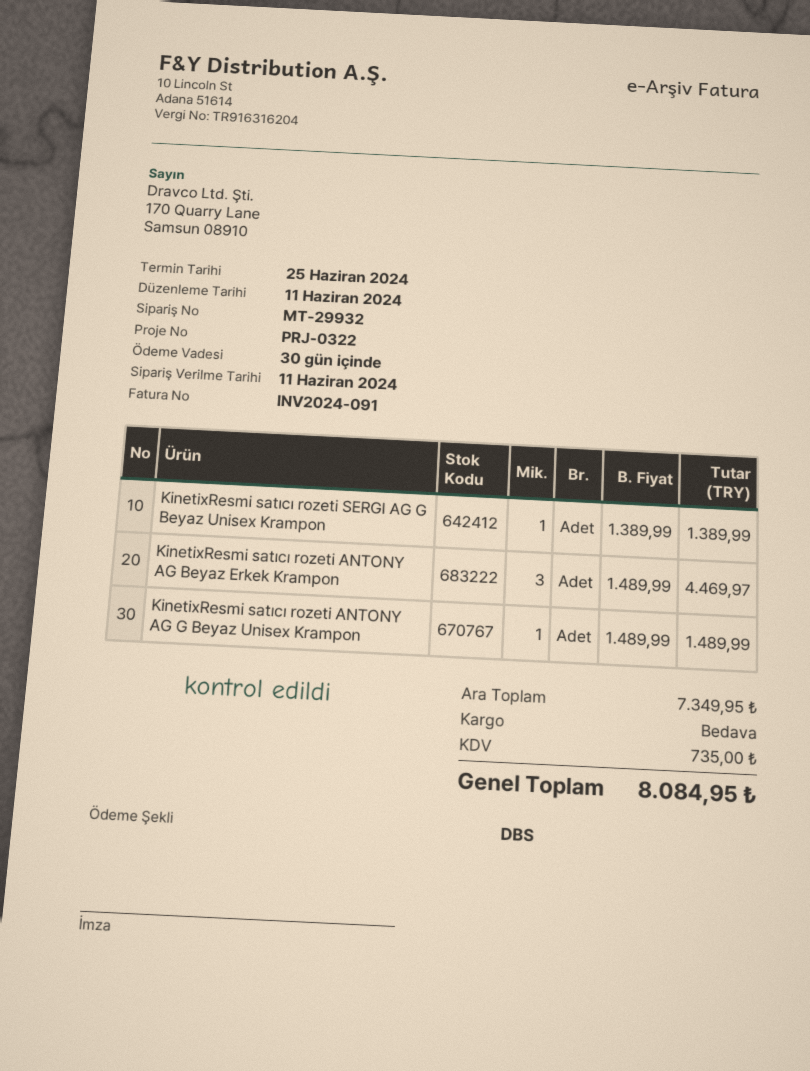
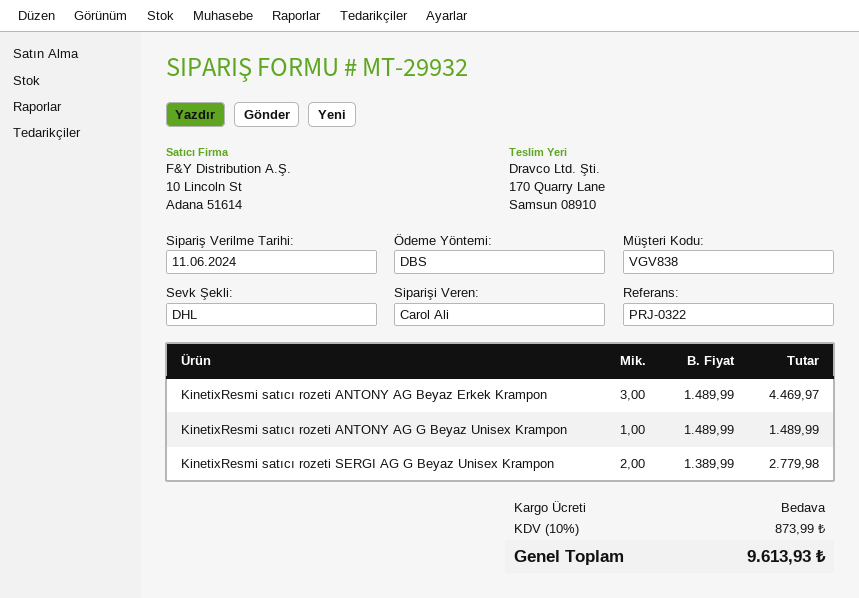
KinetixResmi satıcı rozeti SERGI AG G Beyaz Unisex Krampon: 1 x 1389.99 = 1389.99 -> 2 x 1389.99 = 2779.98
tax: 735.00 -> 873.99
total: 8084.95 -> 9613.93

